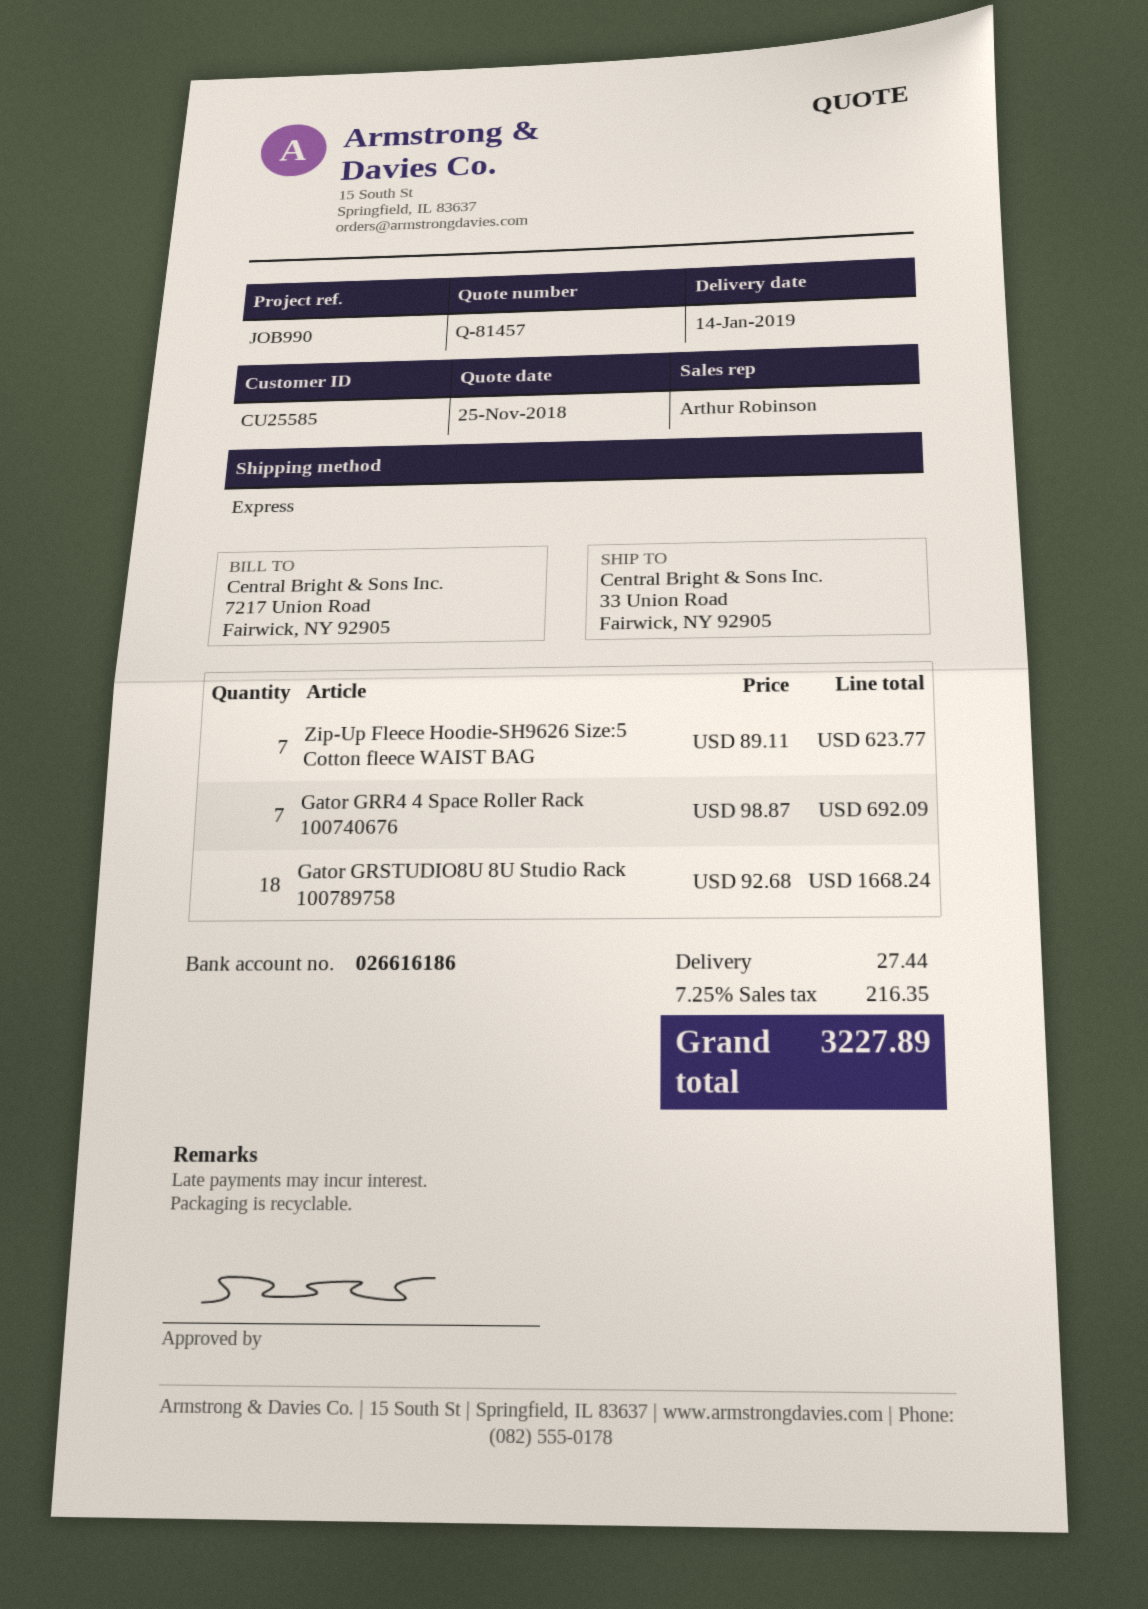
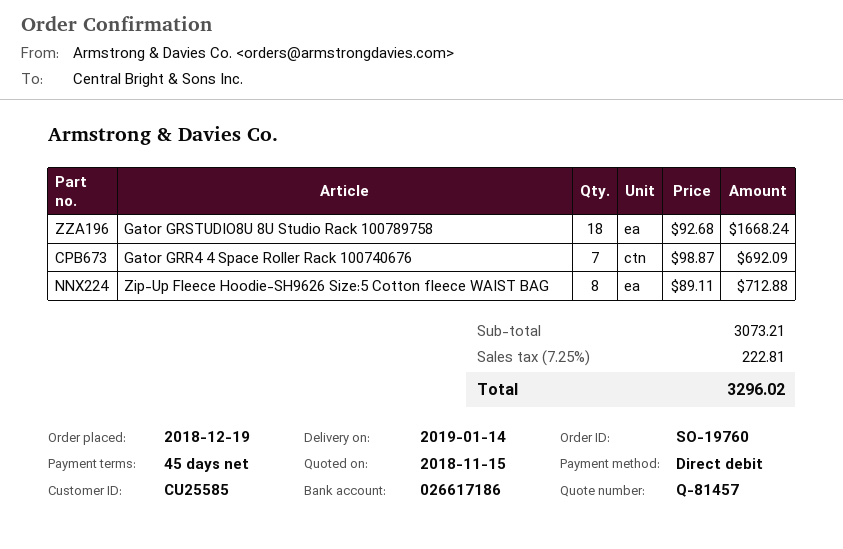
quote date: 2018-11-25 -> 2018-11-15
bank account: 026616186 -> 026617186
Zip-Up Fleece Hoodie-SH9626 Size:5 Cotton fleece WAIST BAG: 7 x 89.11 = 623.77 -> 8 x 89.11 = 712.88
shipping: 27.44 -> none
tax: 7.25% = 216.35 -> 7.25% = 222.81
total: 3227.89 -> 3296.02

